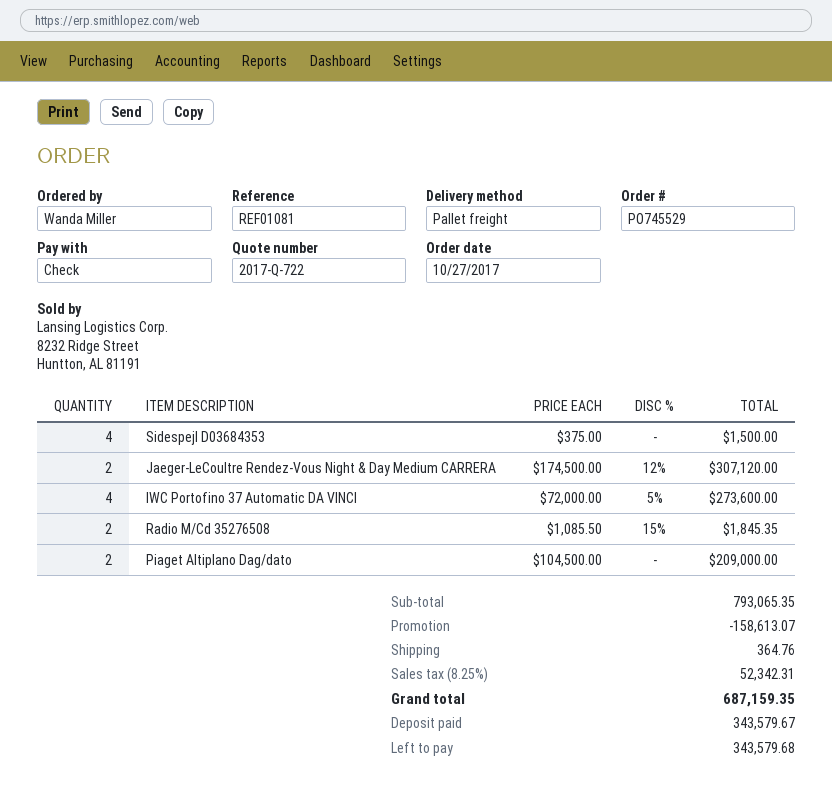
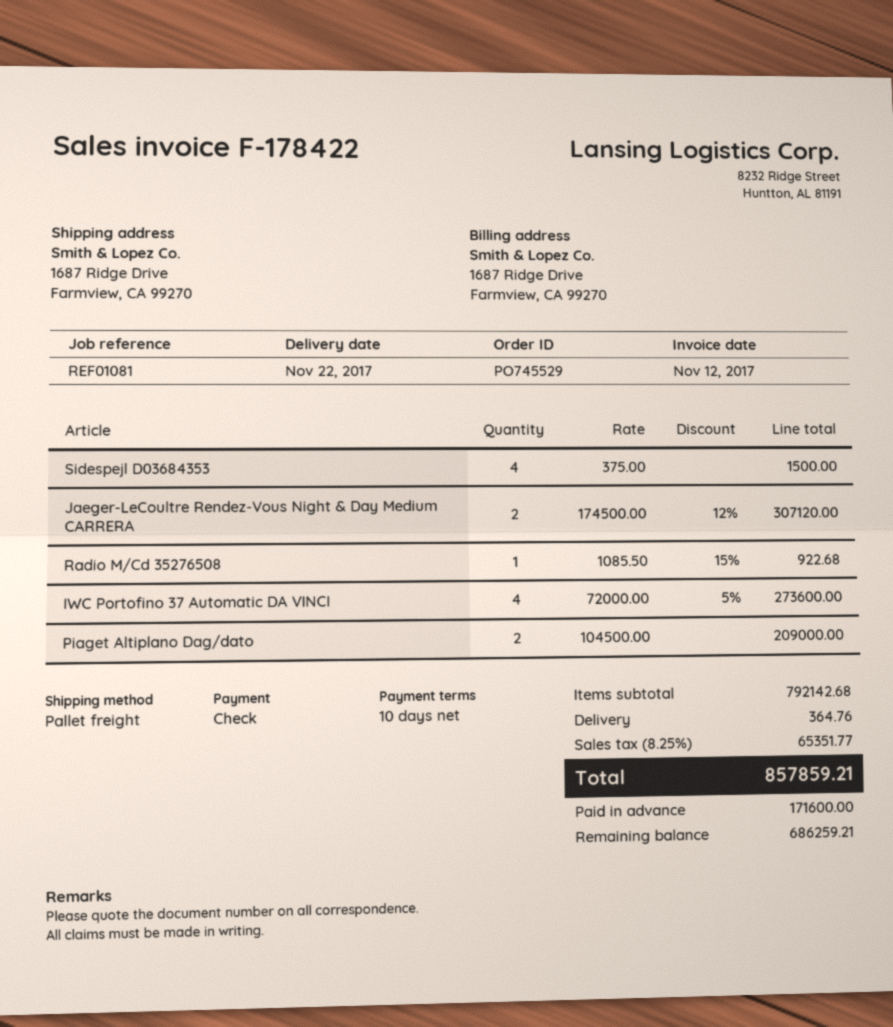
Radio M/Cd 35276508: 2 x 1085.50 - 15% = 1845.35 -> 1 x 1085.50 - 15% = 922.68
subtotal: 793065.35 -> 792142.68
discount: 158613.07 -> none
tax: 8.25% = 52342.31 -> 8.25% = 65351.77
total: 687159.35 -> 857859.21
deposit: 343579.67 -> 171600.00
balance: 343579.68 -> 686259.21

